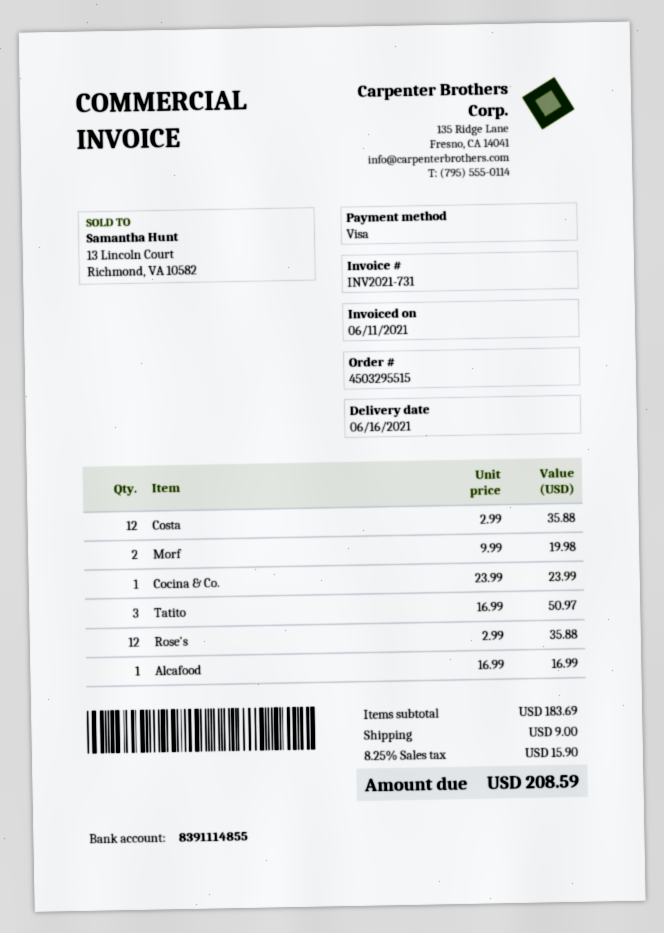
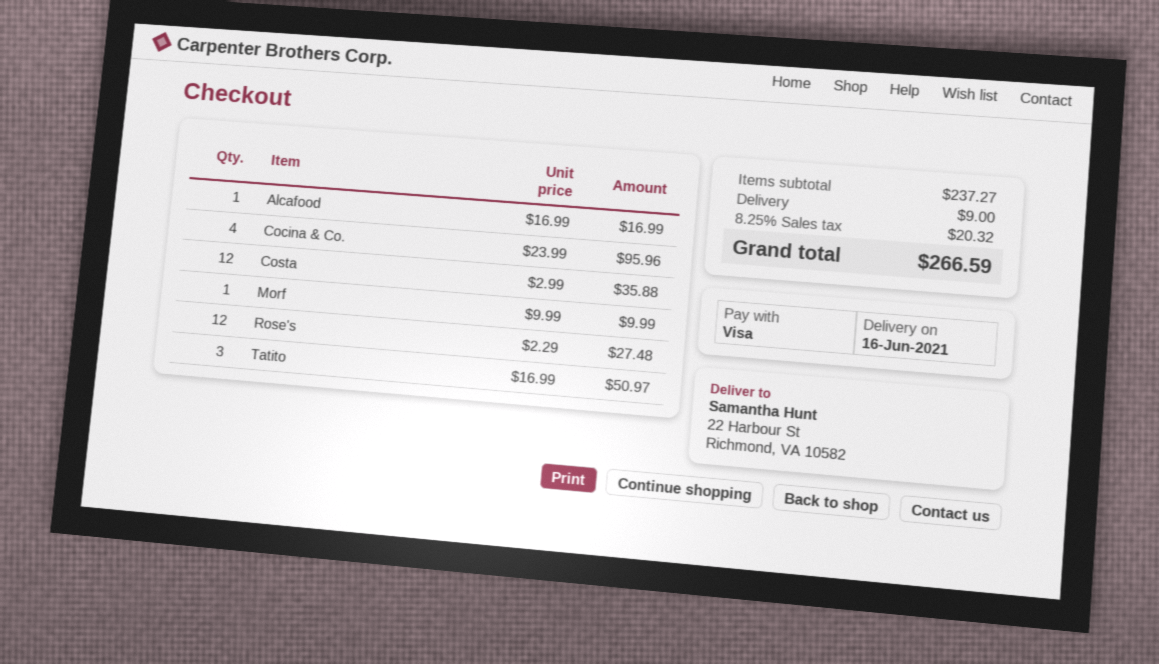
Morf: 2 x 9.99 = 19.98 -> 1 x 9.99 = 9.99
Cocina & Co.: 1 x 23.99 = 23.99 -> 4 x 23.99 = 95.96
Rose's: 12 x 2.99 = 35.88 -> 12 x 2.29 = 27.48
subtotal: 183.69 -> 237.27
tax: 8.25% = 15.90 -> 8.25% = 20.32
total: 208.59 -> 266.59

